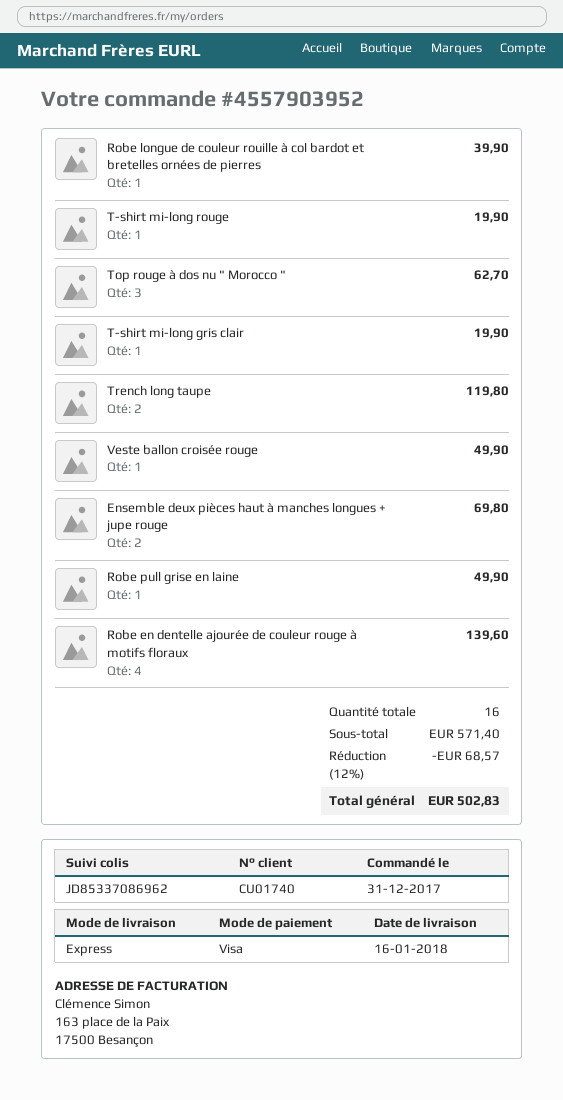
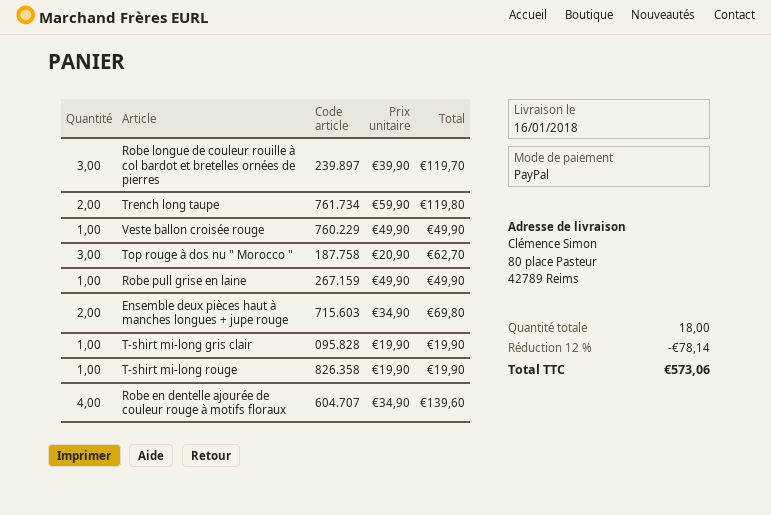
payment method: Visa -> PayPal
Robe longue de couleur rouille à col bardot et bretelles ornées de pierres: 1 for 39.90 -> 3 for 119.70
total quantity: 16 -> 18
discount: 12% = 68.57 -> 12% = 78.14
total: 502.83 -> 573.06

